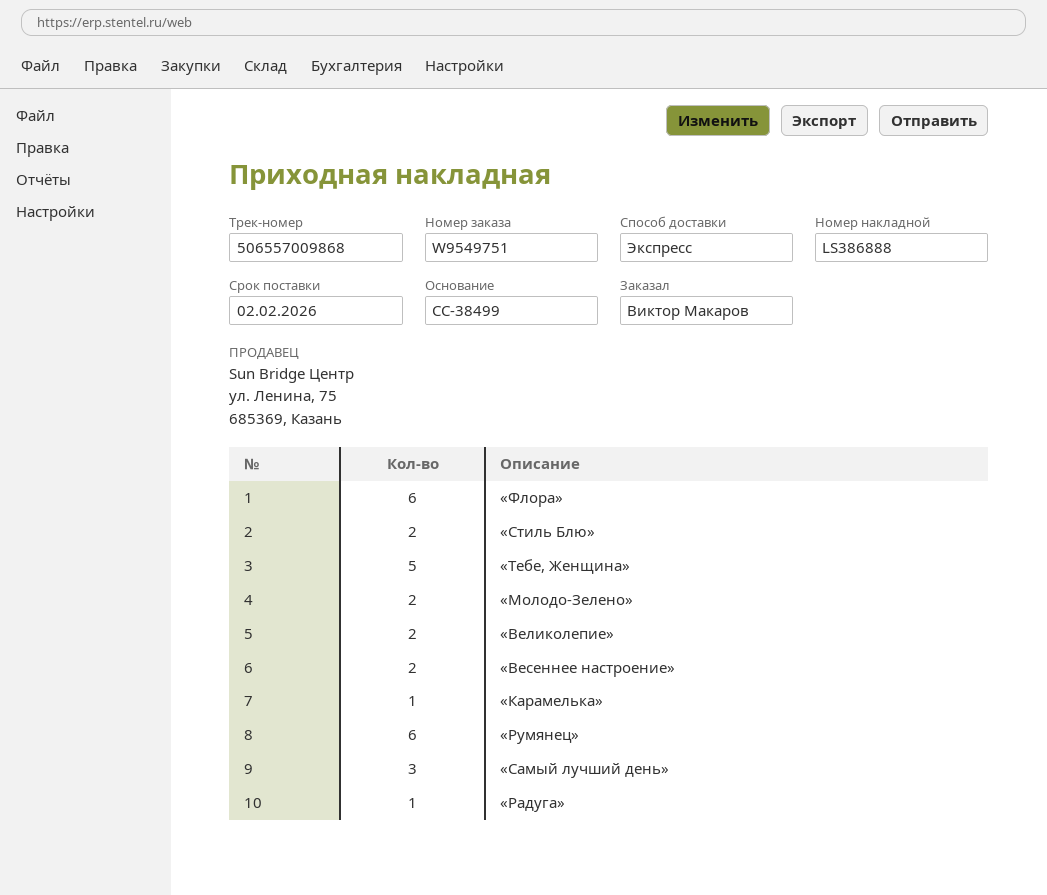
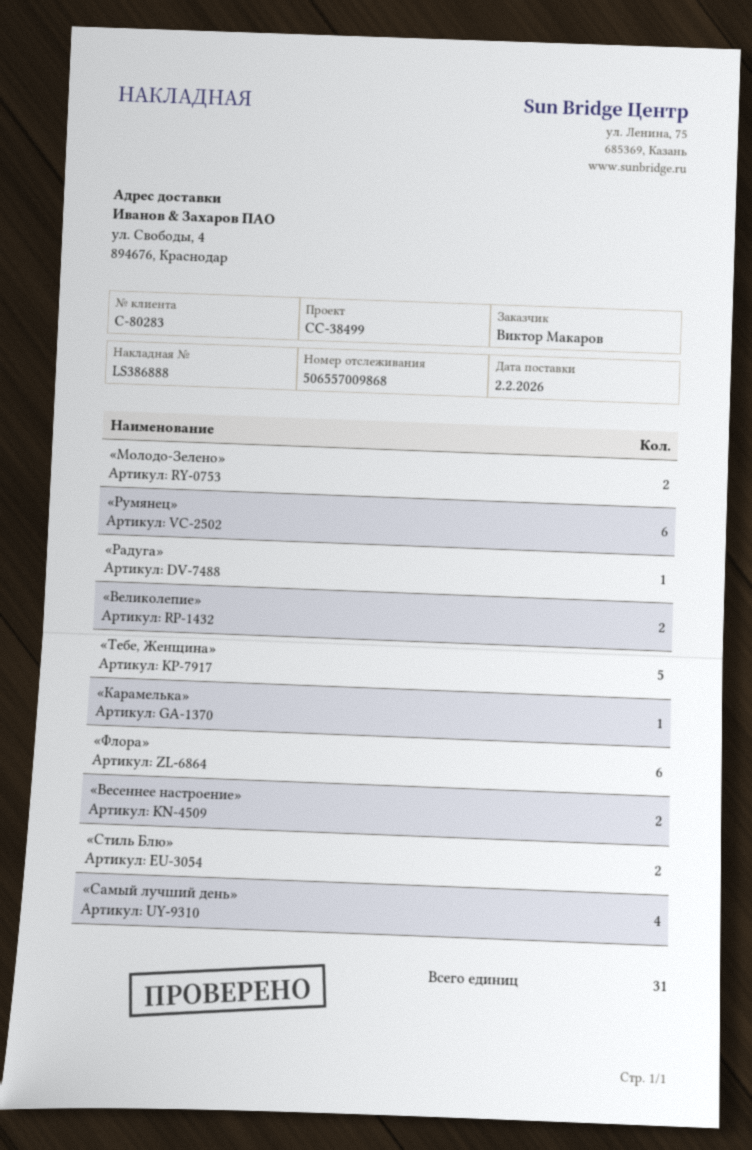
«Самый лучший день»: 3 -> 4

